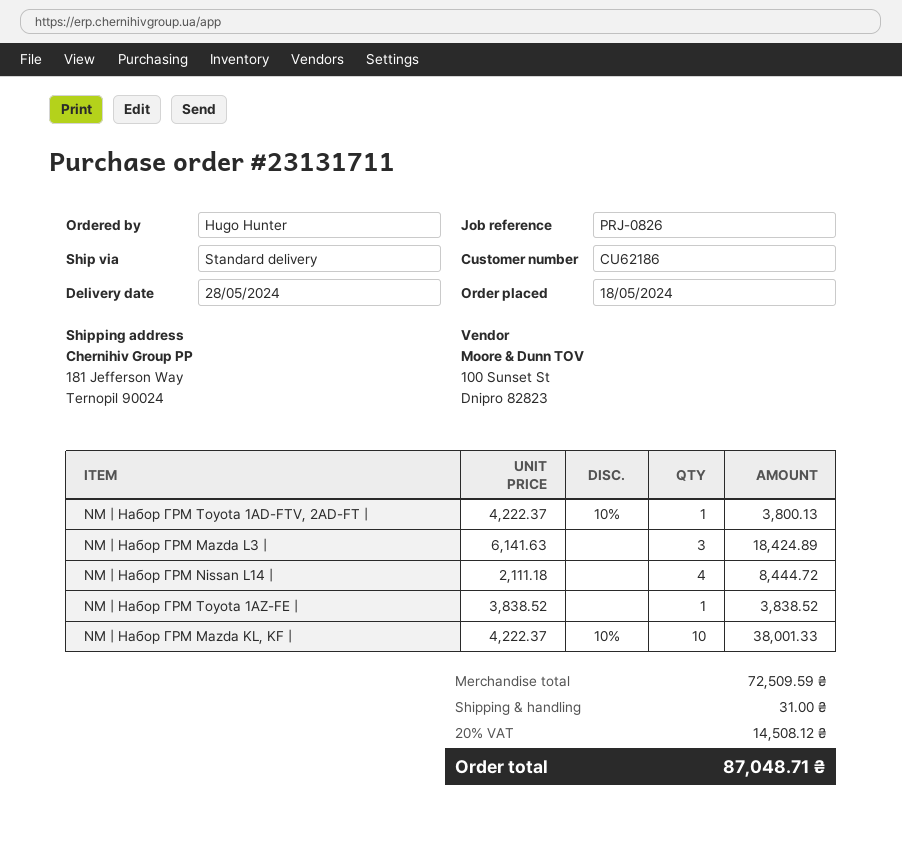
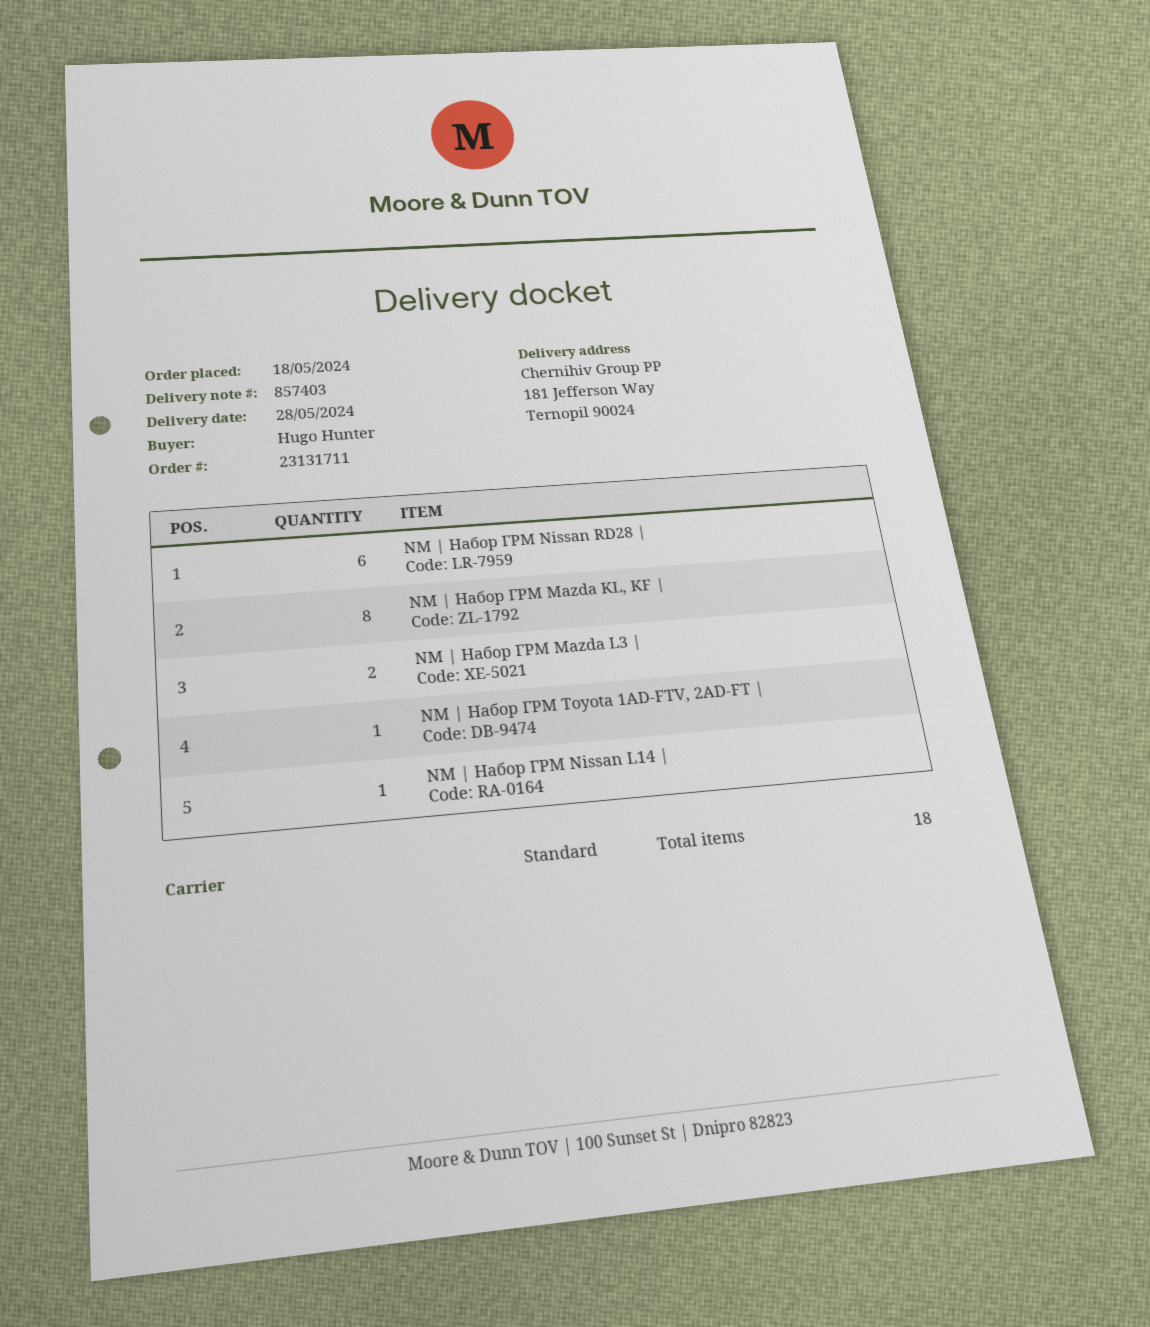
NM | Набор ГРМ Mazda L3 |: 3 -> 2
NM | Набор ГРМ Nissan L14 |: 4 -> 1
NM | Набор ГРМ Toyota 1AZ-FE |: 1 -> none
NM | Набор ГРМ Mazda KL, KF |: 10 -> 8
NM | Набор ГРМ Nissan RD28 |: none -> 6

